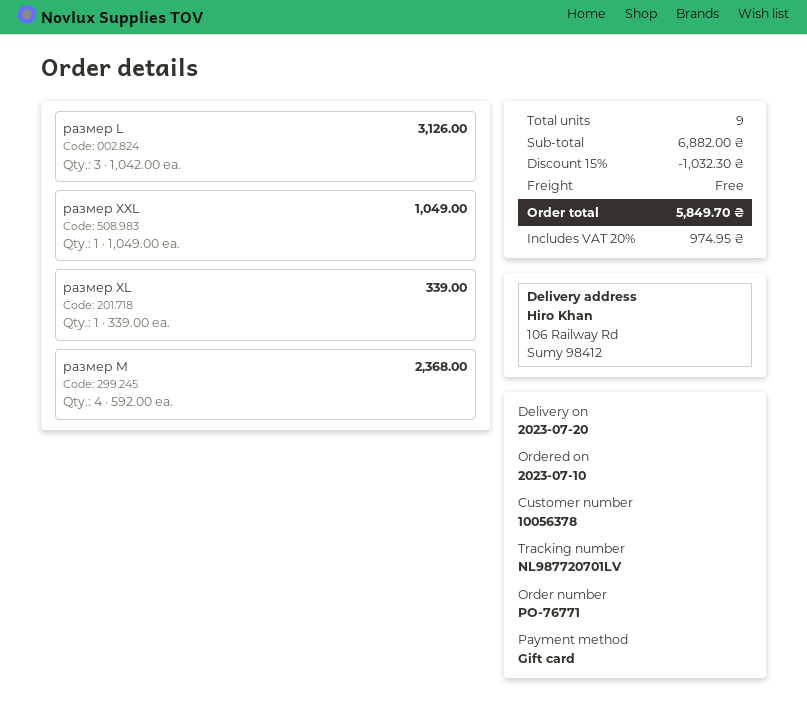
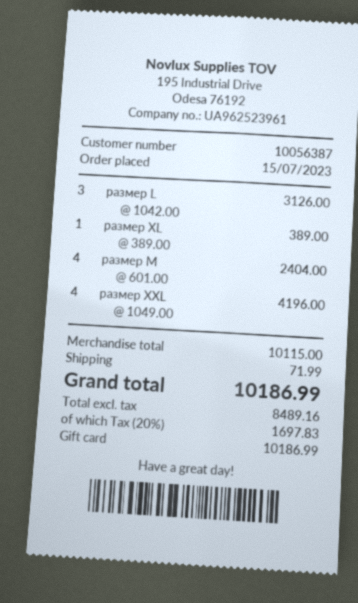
order date: 2023-07-10 -> 2023-07-15
customer number: 10056378 -> 10056387
размер XXL: 1 x 1049.00 = 1049.00 -> 4 x 1049.00 = 4196.00
размер XL: 1 x 339.00 = 339.00 -> 1 x 389.00 = 389.00
размер M: 4 x 592.00 = 2368.00 -> 4 x 601.00 = 2404.00
subtotal: 6882.00 -> 10115.00
discount: 15% = 1032.30 -> none
shipping: 0.00 -> 71.99
tax: 20% = 974.95 -> 20% = 1697.83
total: 5849.70 -> 10186.99

